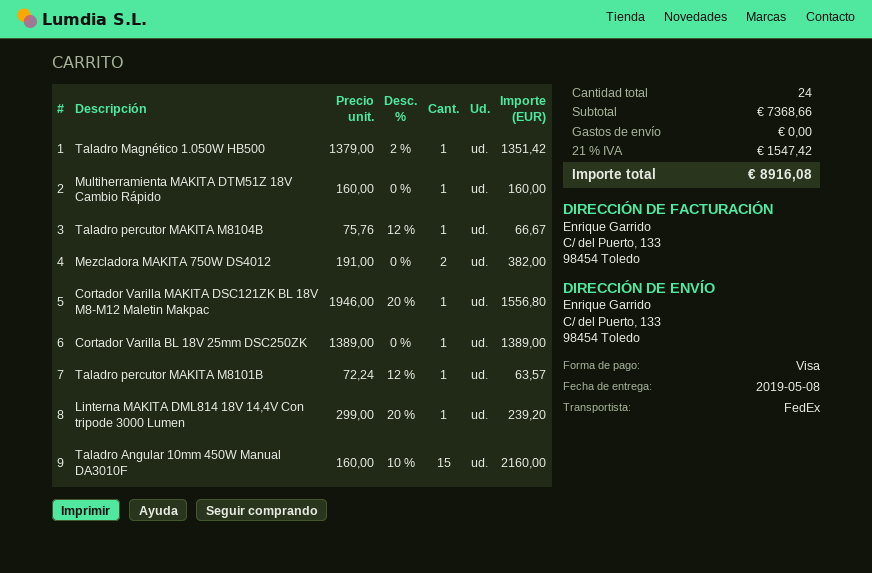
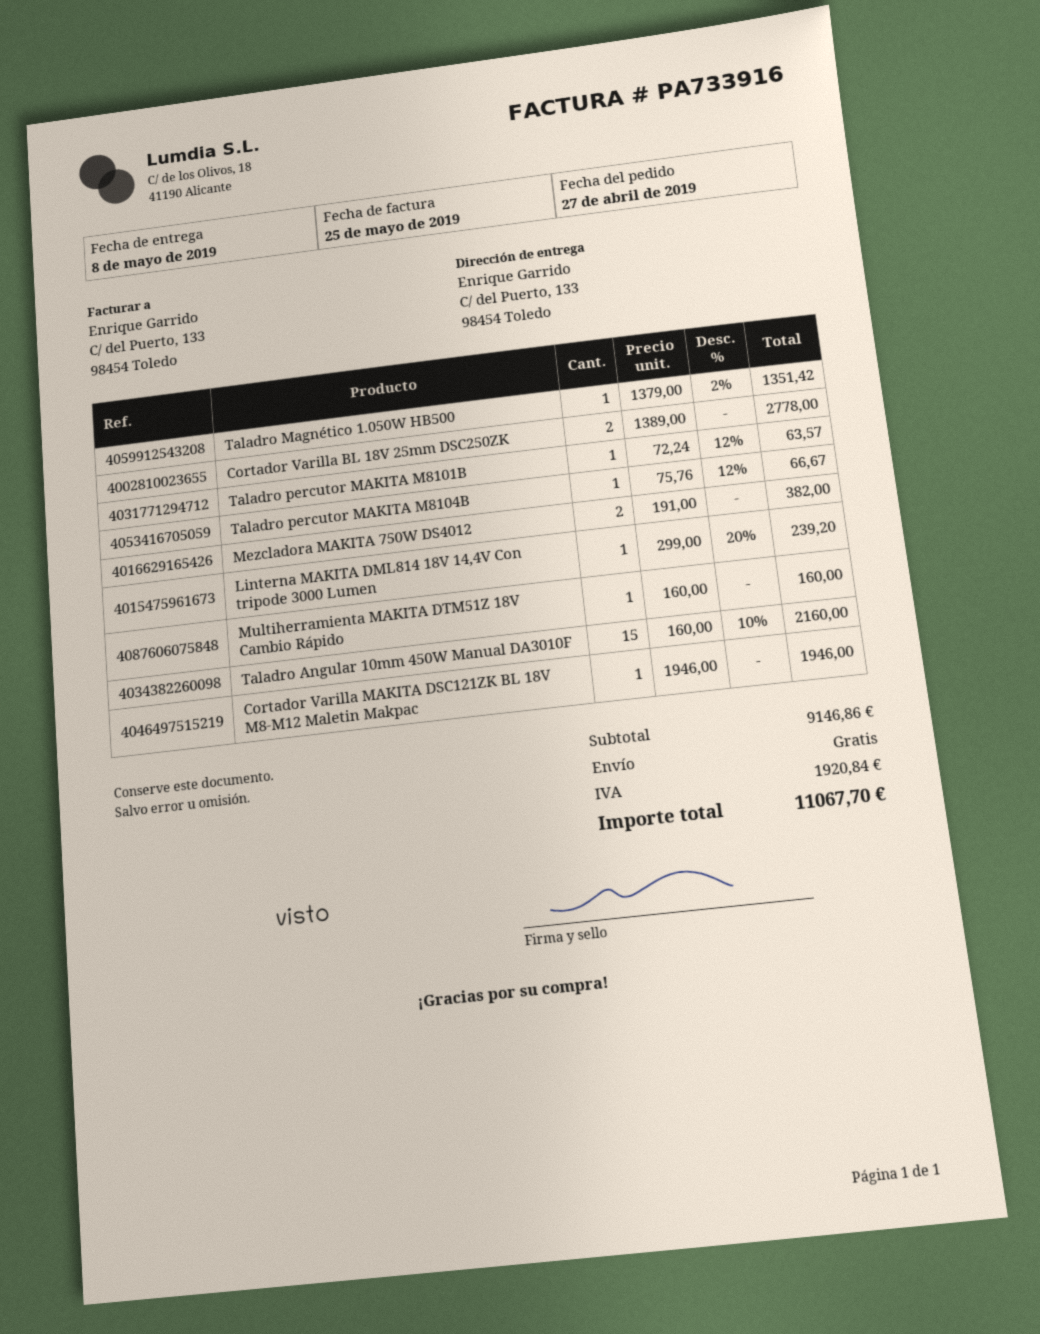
Cortador Varilla MAKITA DSC121ZK BL 18V M8-M12 Maletin Makpac: 1 x 1946.00 - 20% = 1556.80 -> 1 x 1946.00 = 1946.00
Cortador Varilla BL 18V 25mm DSC250ZK: 1 x 1389.00 = 1389.00 -> 2 x 1389.00 = 2778.00
subtotal: 7368.66 -> 9146.86
tax: 1547.42 -> 1920.84
total: 8916.08 -> 11067.70

